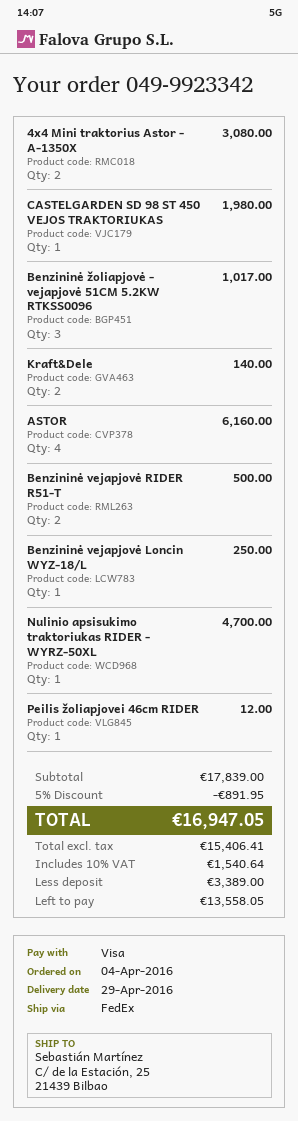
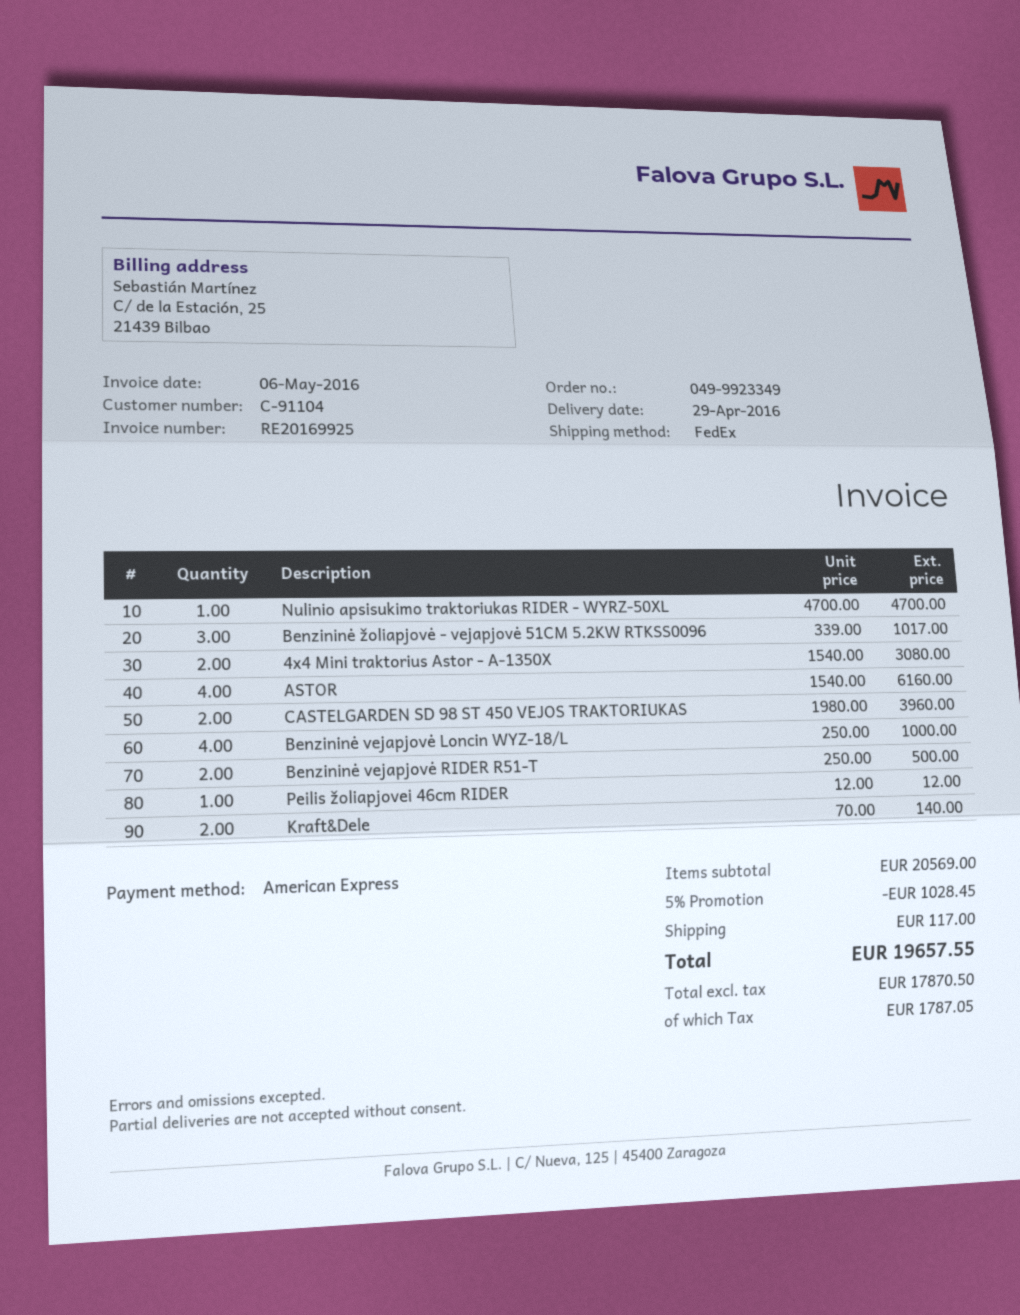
order number: 049-9923342 -> 049-9923349
payment method: Visa -> American Express
CASTELGARDEN SD 98 ST 450 VEJOS TRAKTORIUKAS: 1 for 1980.00 -> 2 for 3960.00
Benzininė vejapjovė Loncin WYZ-18/L: 1 for 250.00 -> 4 for 1000.00
subtotal: 17839.00 -> 20569.00
discount: 5% = 891.95 -> 5% = 1028.45
shipping: none -> 117.00
net: 15406.41 -> 17870.50
tax: 1540.64 -> 1787.05
total: 16947.05 -> 19657.55

